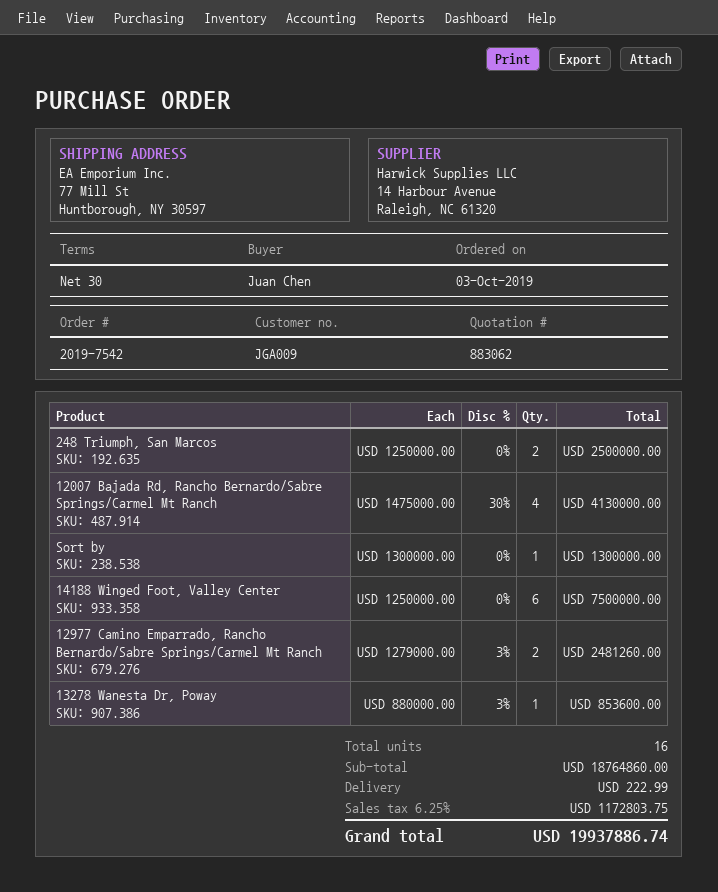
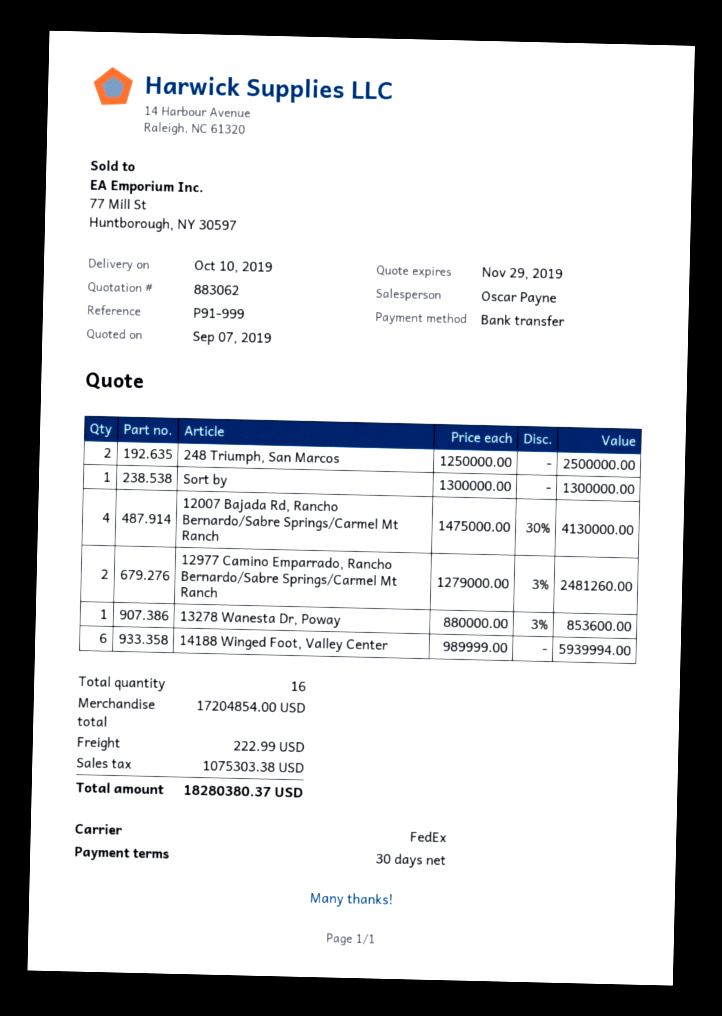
14188 Winged Foot, Valley Center: 6 x 1250000.00 = 7500000.00 -> 6 x 989999.00 = 5939994.00
subtotal: 18764860.00 -> 17204854.00
tax: 1172803.75 -> 1075303.38
total: 19937886.74 -> 18280380.37

